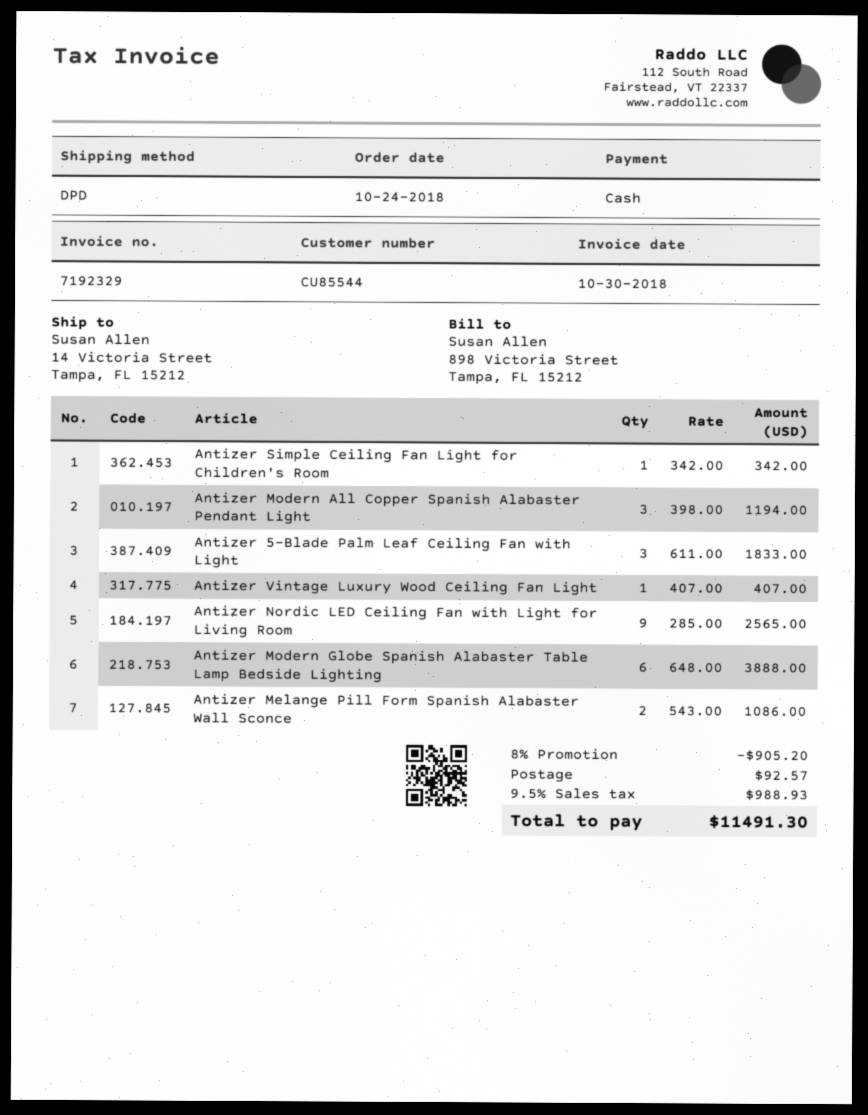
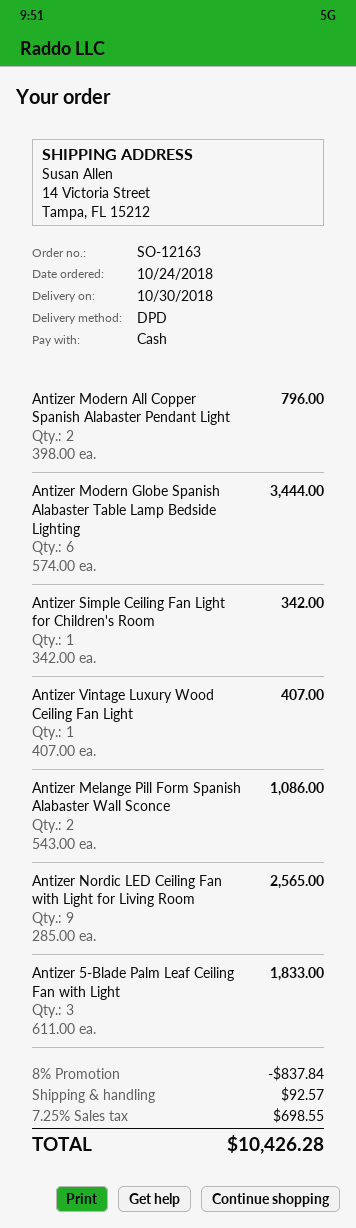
Antizer Modern All Copper Spanish Alabaster Pendant Light: 3 x 398.00 = 1194.00 -> 2 x 398.00 = 796.00
Antizer Modern Globe Spanish Alabaster Table Lamp Bedside Lighting: 6 x 648.00 = 3888.00 -> 6 x 574.00 = 3444.00
discount: 8% = 905.20 -> 8% = 837.84
tax: 9.5% = 988.93 -> 7.25% = 698.55
total: 11491.30 -> 10426.28

